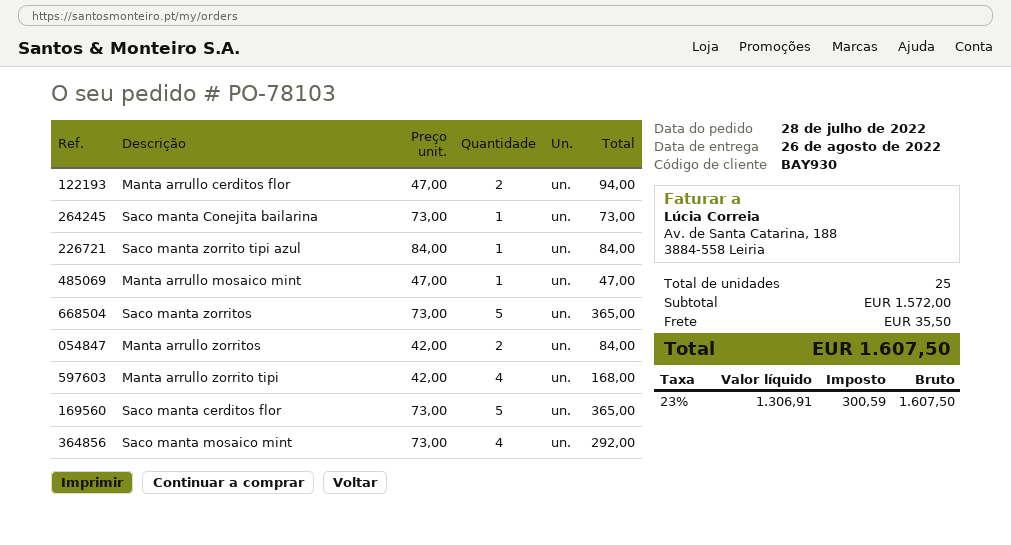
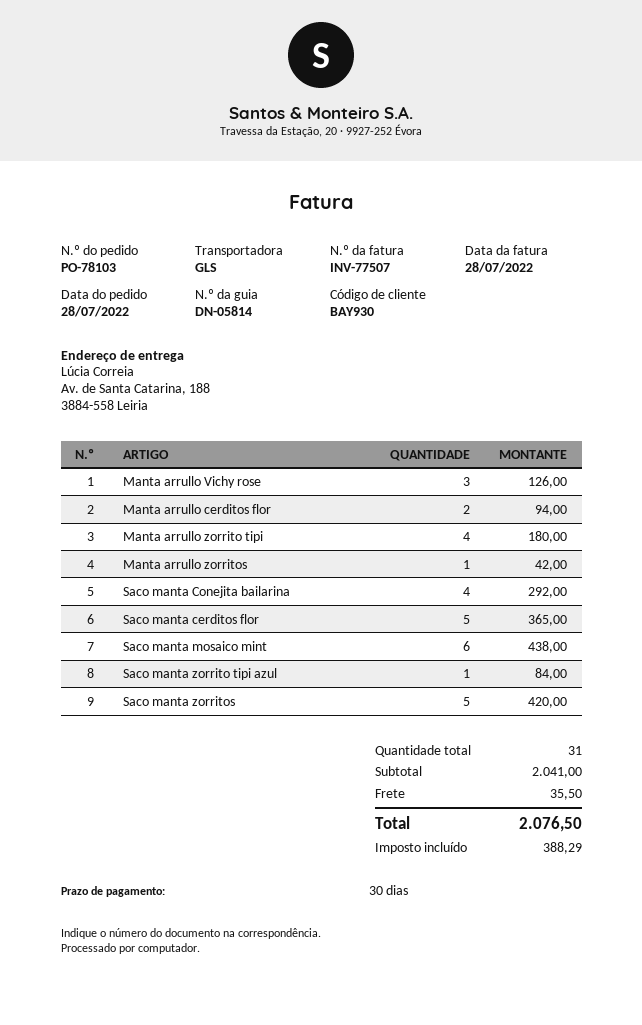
Saco manta Conejita bailarina: 1 for 73.00 -> 4 for 292.00
Manta arrullo mosaico mint: 1 for 47.00 -> none
Saco manta zorritos: 5 for 365.00 -> 5 for 420.00
Manta arrullo zorritos: 2 for 84.00 -> 1 for 42.00
Manta arrullo zorrito tipi: 4 for 168.00 -> 4 for 180.00
Saco manta mosaico mint: 4 for 292.00 -> 6 for 438.00
Manta arrullo Vichy rose: none -> 3 for 126.00
total quantity: 25 -> 31
subtotal: 1572.00 -> 2041.00
tax: 300.59 -> 388.29
total: 1607.50 -> 2076.50

